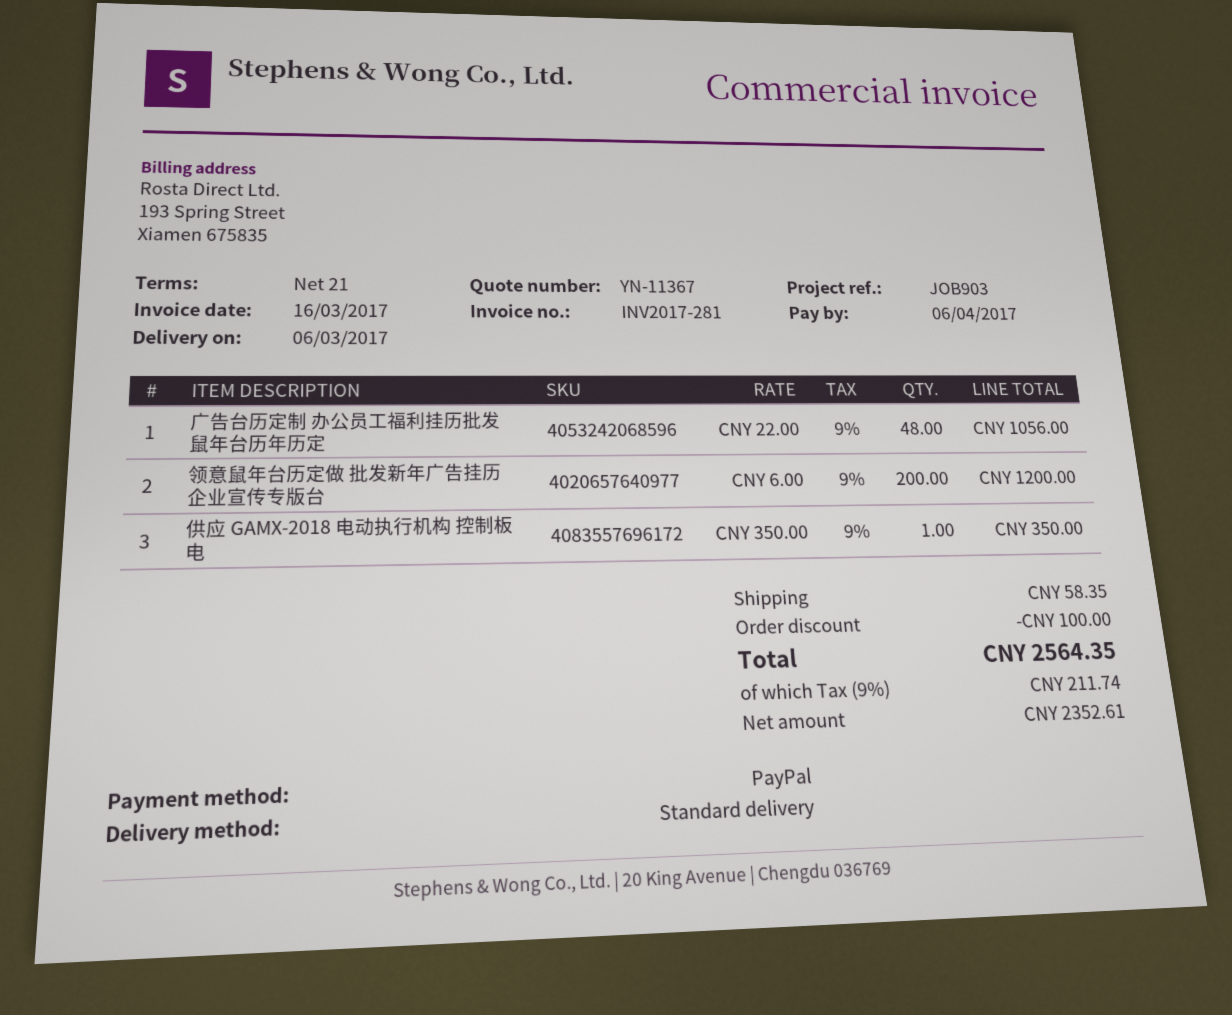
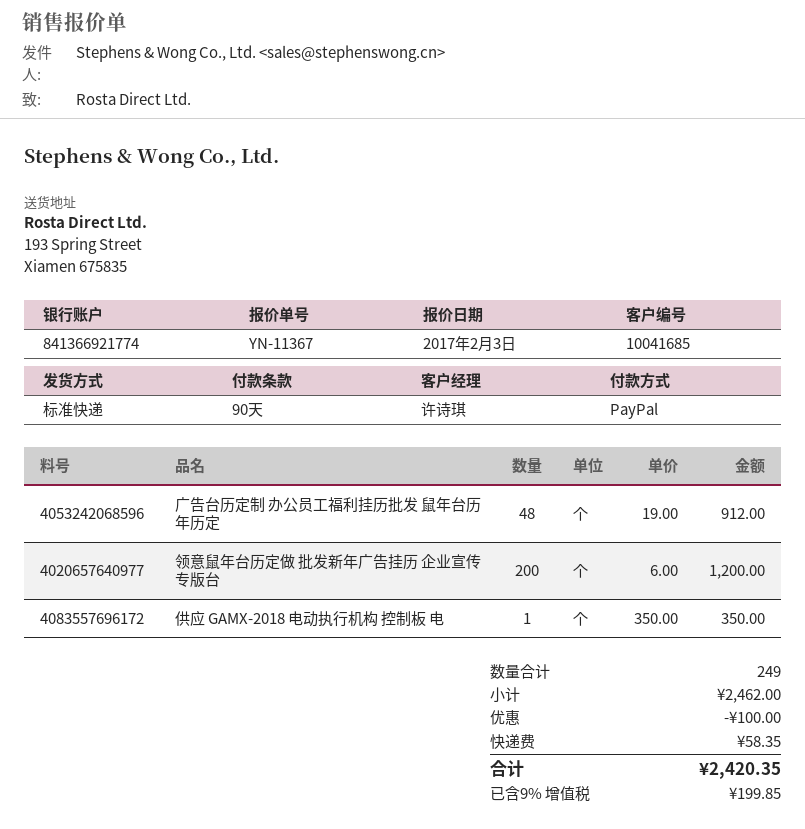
payment terms: 21 days -> 90 days
广告台历定制 办公员工福利挂历批发 鼠年台历年历定: 48 x 22.00 = 1056.00 -> 48 x 19.00 = 912.00
tax: 9% = 211.74 -> 9% = 199.85
total: 2564.35 -> 2420.35

